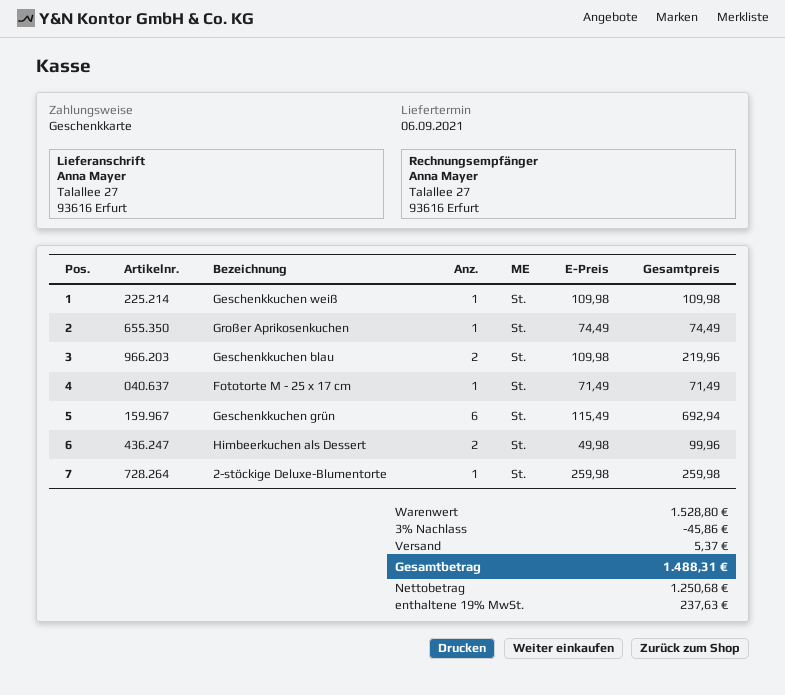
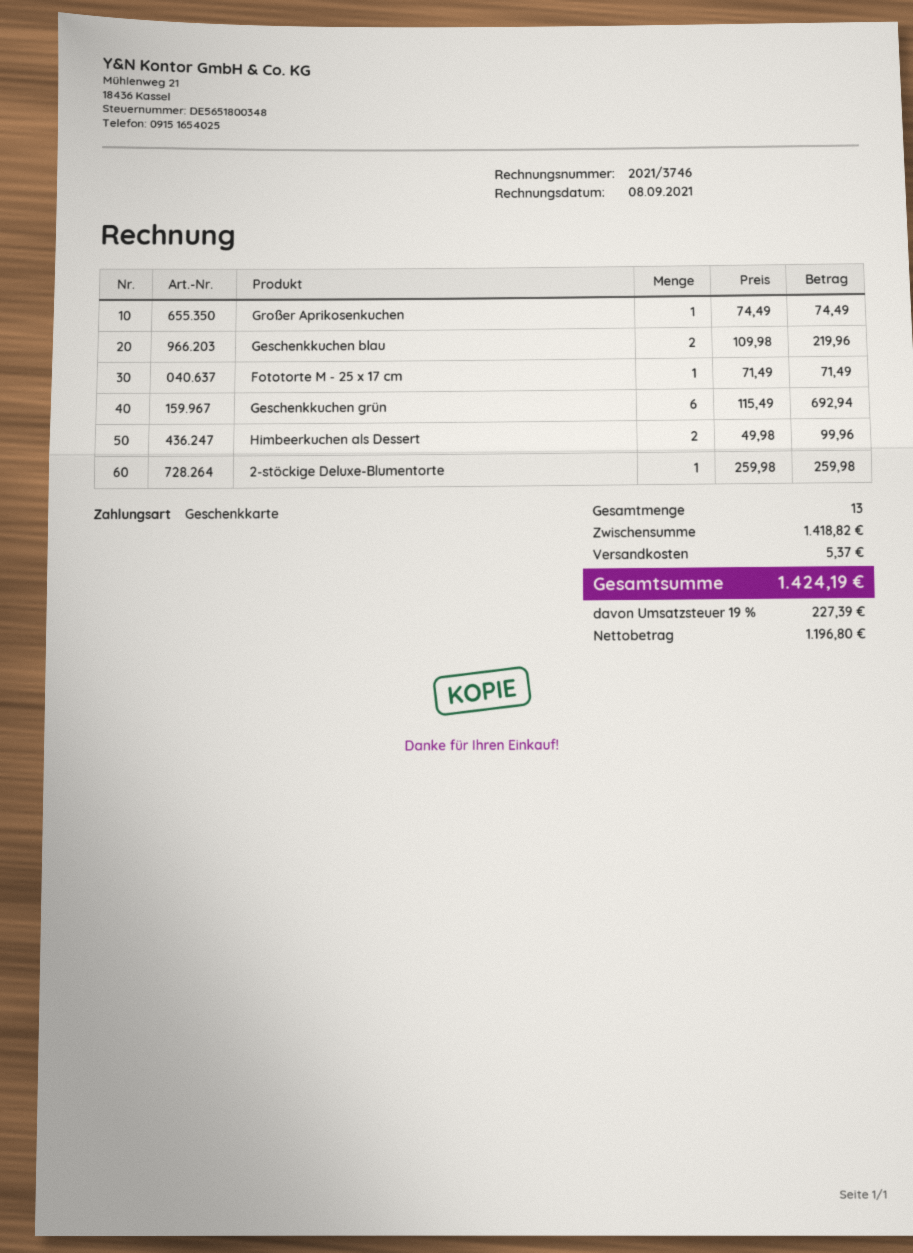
Geschenkkuchen weiß: 1 x 109.98 = 109.98 -> none
subtotal: 1528.80 -> 1418.82
discount: 3% = 45.86 -> none
net: 1250.68 -> 1196.80
tax: 19% = 237.63 -> 19% = 227.39
total: 1488.31 -> 1424.19

